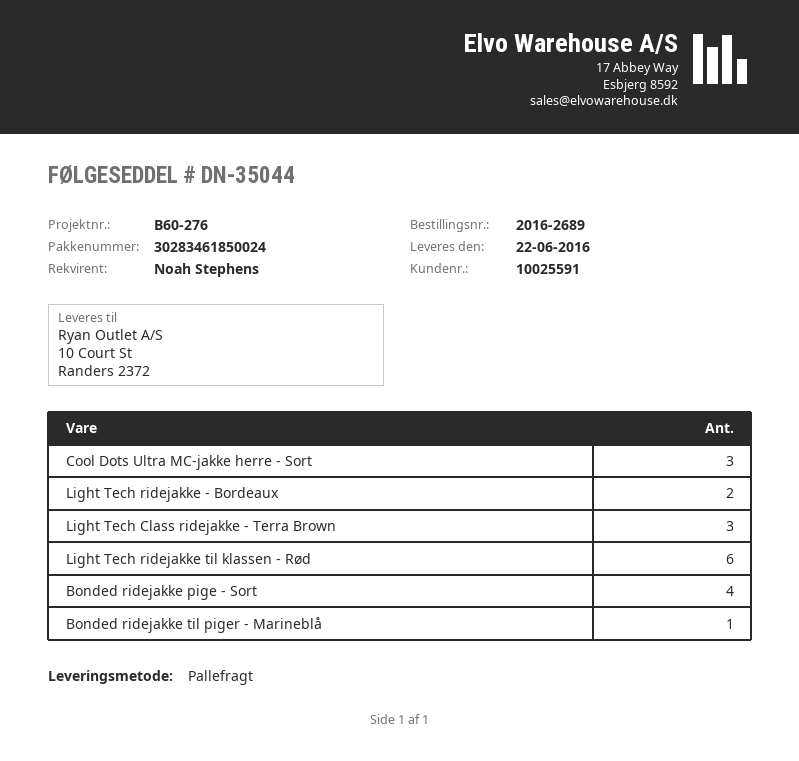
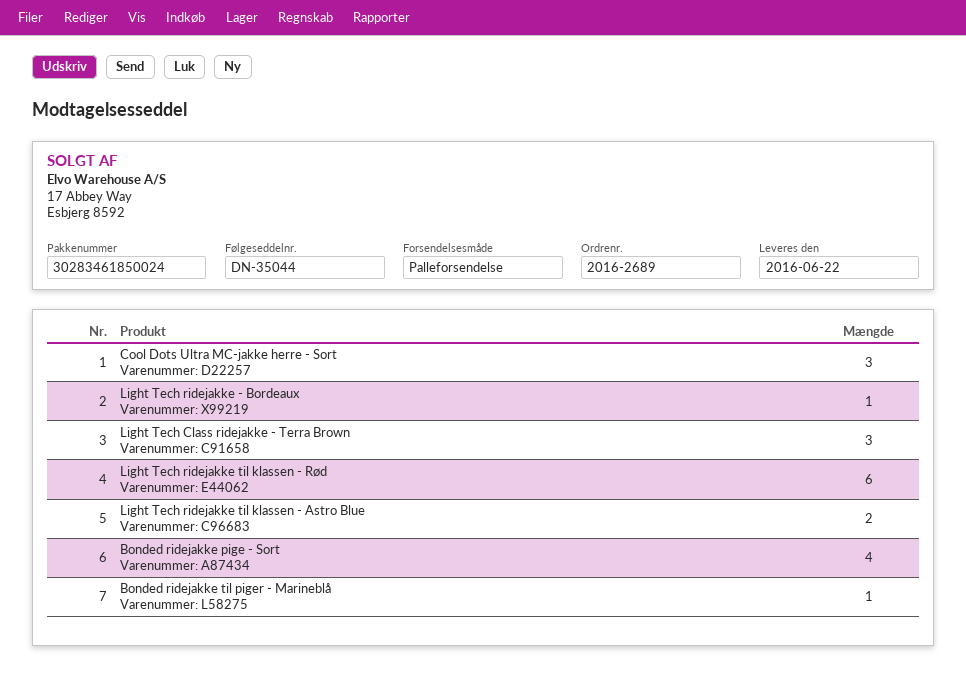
Light Tech ridejakke - Bordeaux: 2 -> 1
Light Tech ridejakke til klassen - Astro Blue: none -> 2

